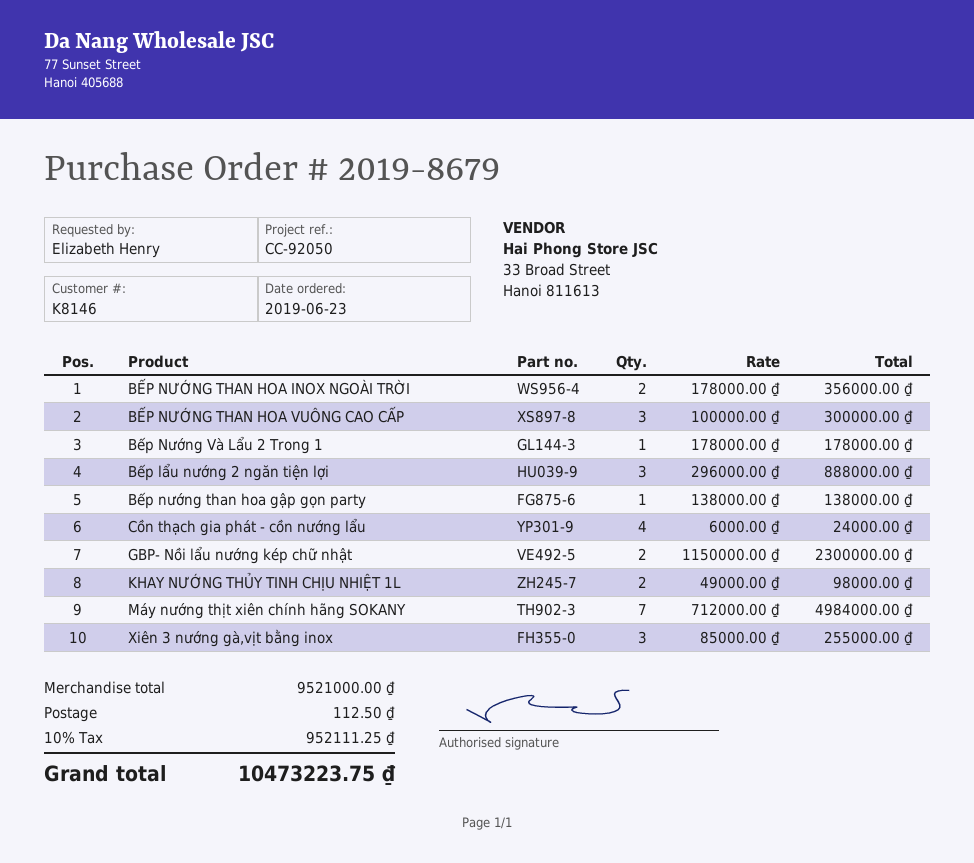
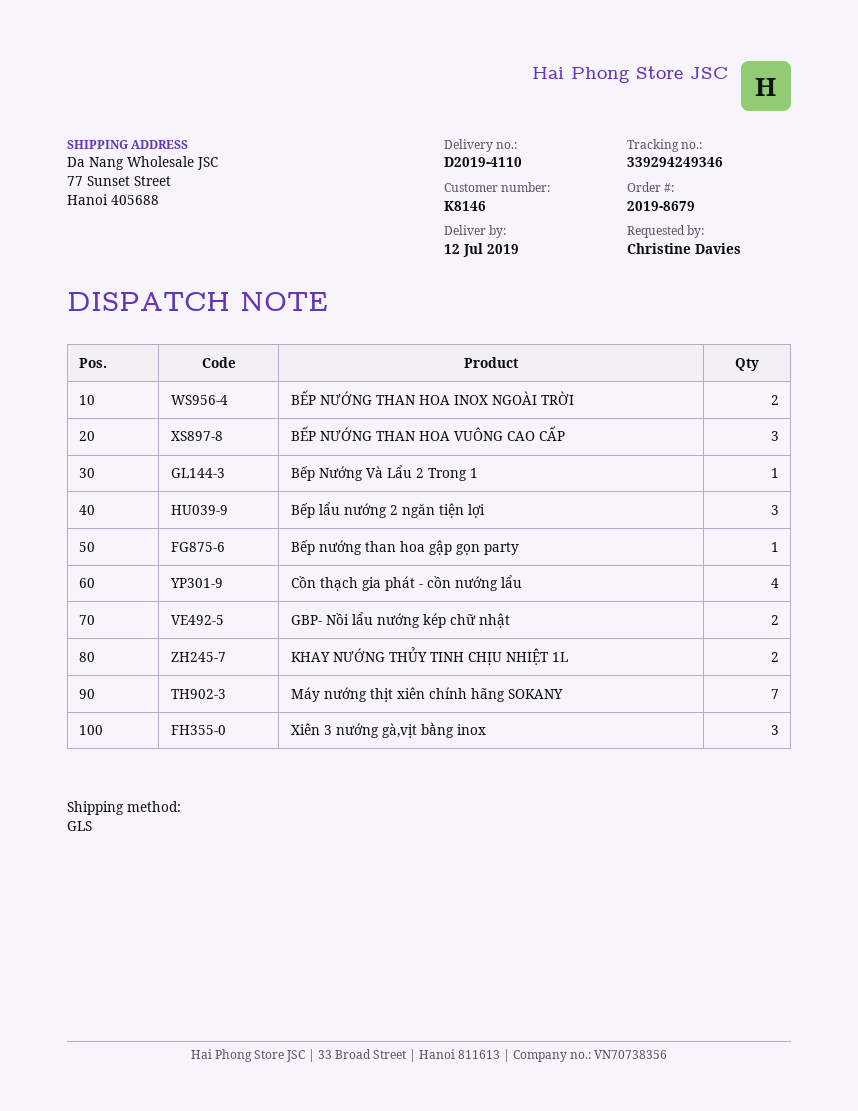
ordered by: Elizabeth Henry -> Christine Davies

